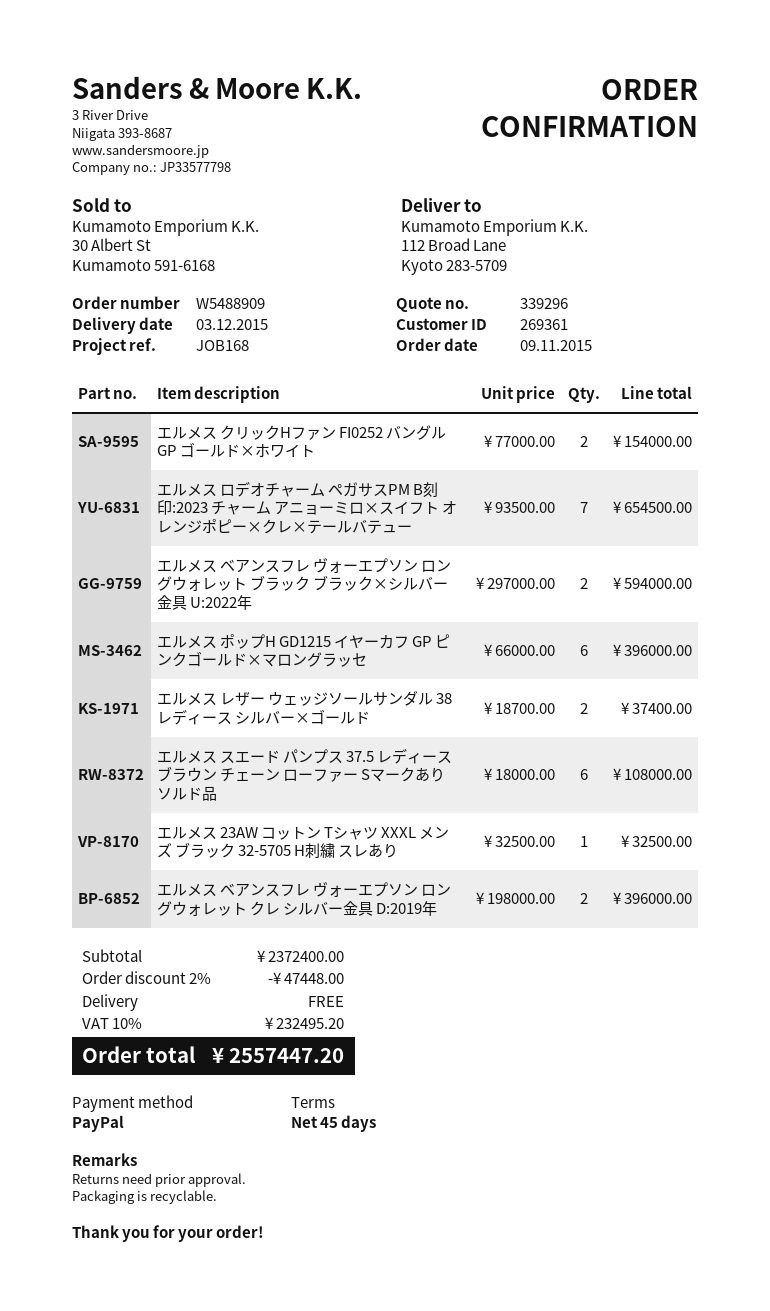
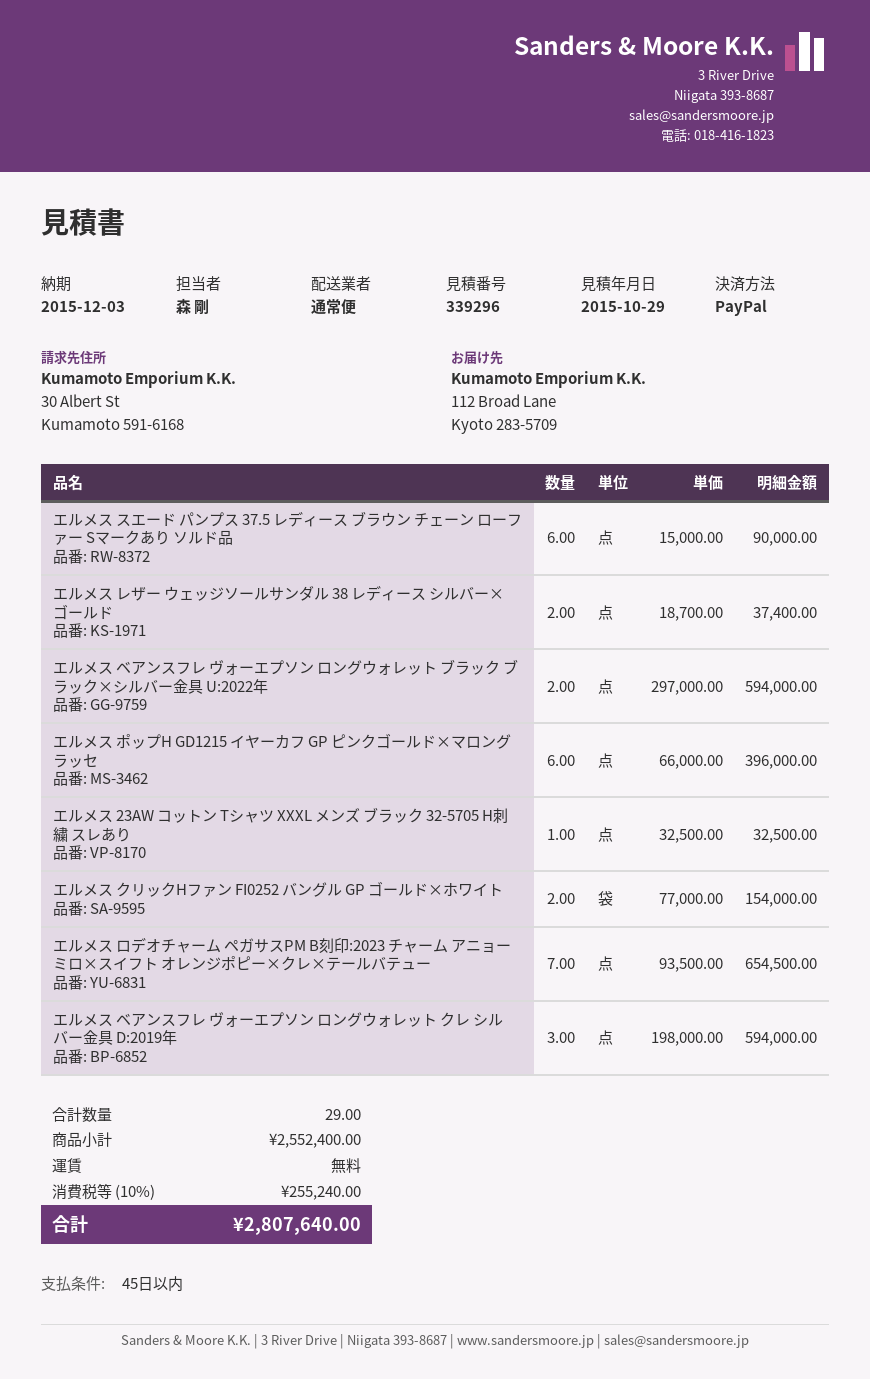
エルメス スエード パンプス 37.5 レディース ブラウン チェーン ローファー Sマークあり ソルド品: 6 x 18000.00 = 108000.00 -> 6 x 15000.00 = 90000.00
エルメス ベアンスフレ ヴォーエプソン ロングウォレット クレ シルバー金具 D:2019年: 2 x 198000.00 = 396000.00 -> 3 x 198000.00 = 594000.00
subtotal: 2372400.00 -> 2552400.00
discount: 2% = 47448.00 -> none
tax: 10% = 232495.20 -> 10% = 255240.00
total: 2557447.20 -> 2807640.00

